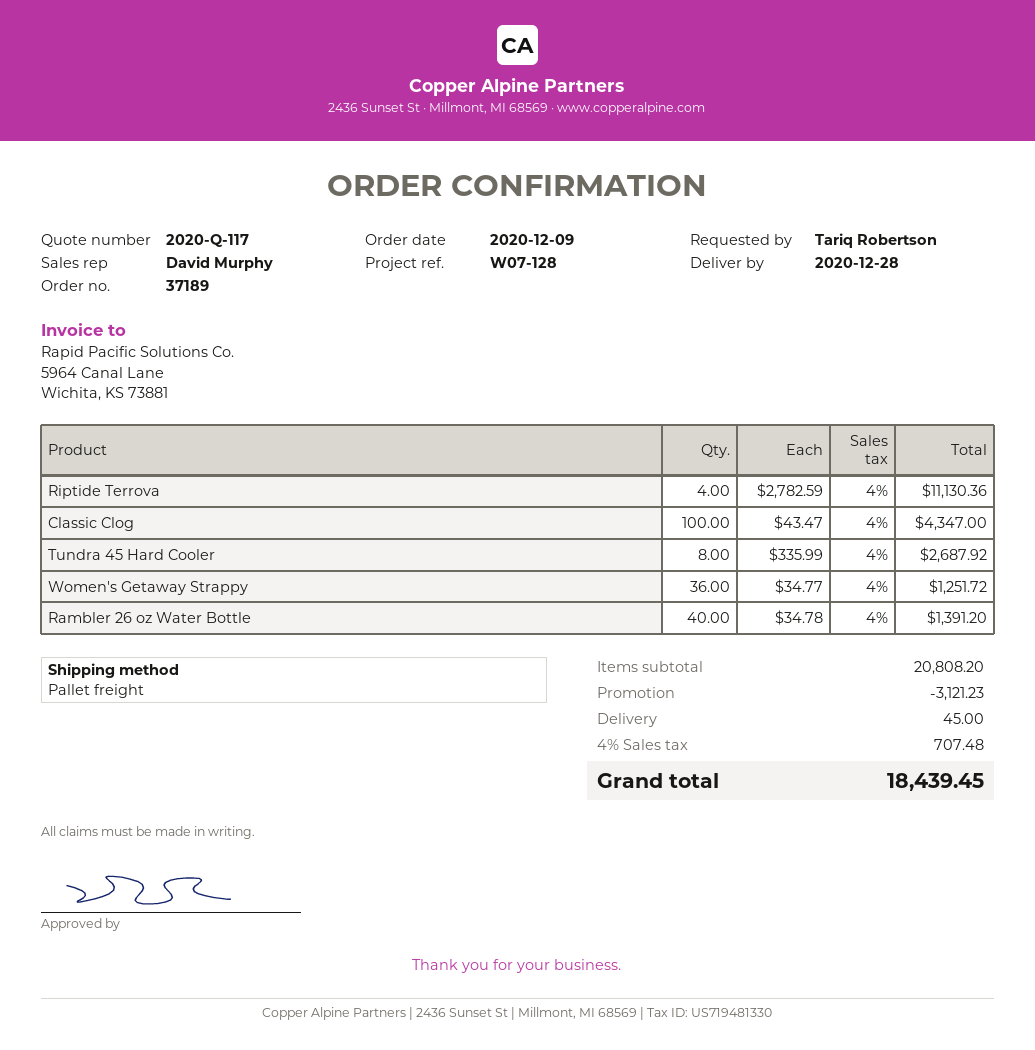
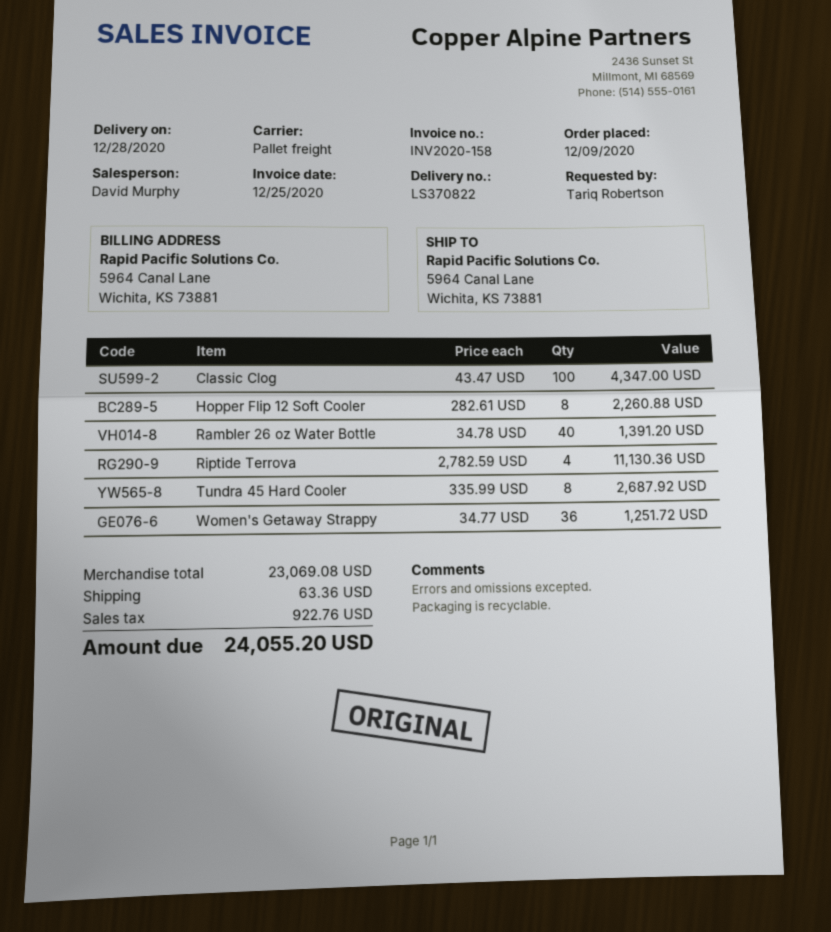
Hopper Flip 12 Soft Cooler: none -> 8 x 282.61 = 2260.88
subtotal: 20808.20 -> 23069.08
discount: 3121.23 -> none
shipping: 45.00 -> 63.36
tax: 707.48 -> 922.76
total: 18439.45 -> 24055.20

